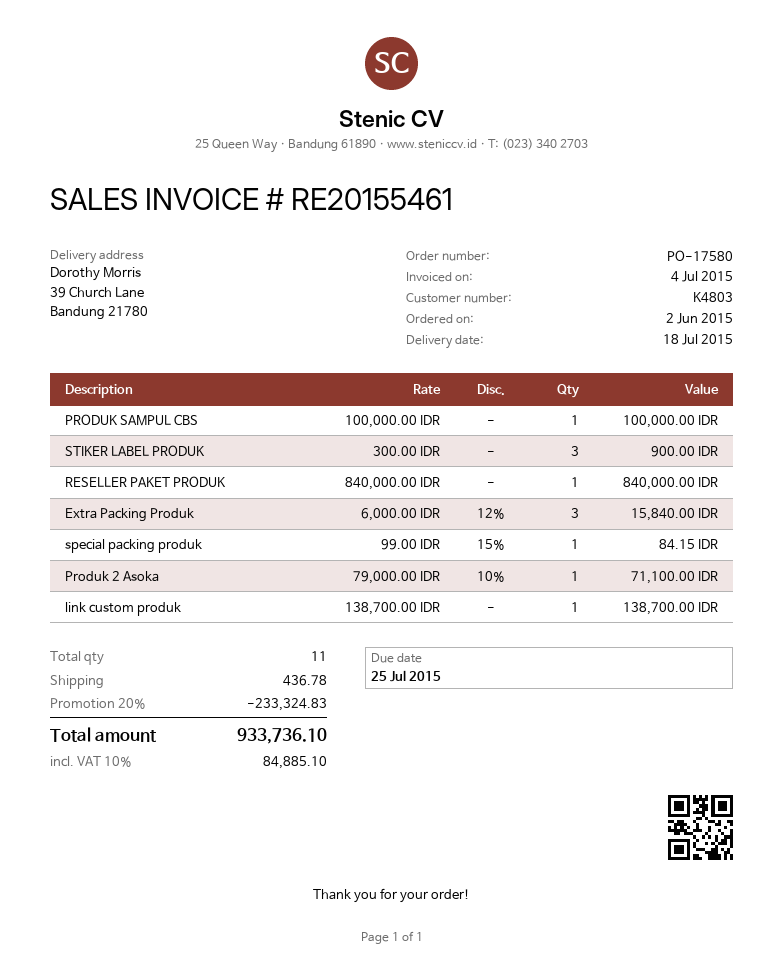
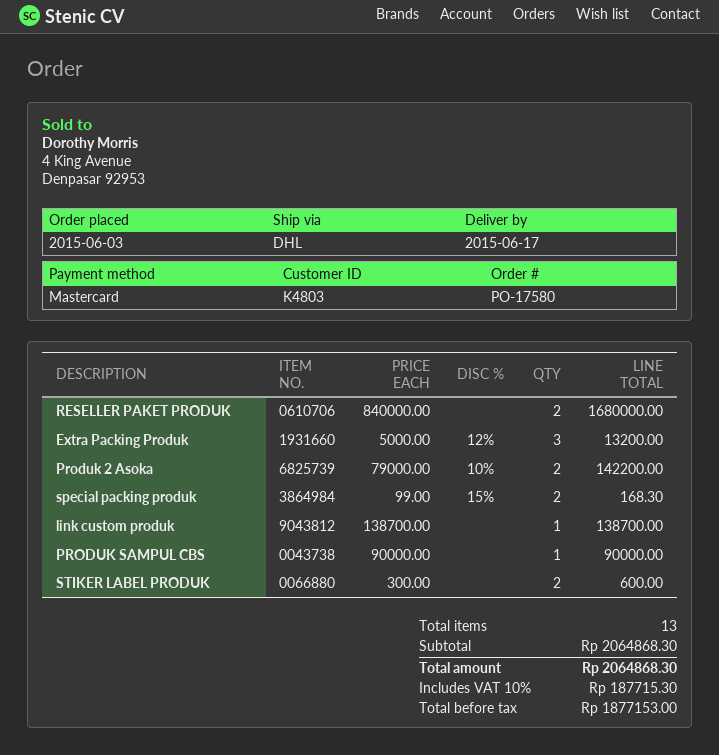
order date: 2015-06-02 -> 2015-06-03
delivery date: 2015-07-18 -> 2015-06-17
PRODUK SAMPUL CBS: 1 x 100000.00 = 100000.00 -> 1 x 90000.00 = 90000.00
STIKER LABEL PRODUK: 3 x 300.00 = 900.00 -> 2 x 300.00 = 600.00
RESELLER PAKET PRODUK: 1 x 840000.00 = 840000.00 -> 2 x 840000.00 = 1680000.00
Extra Packing Produk: 3 x 6000.00 - 12% = 15840.00 -> 3 x 5000.00 - 12% = 13200.00
special packing produk: 1 x 99.00 - 15% = 84.15 -> 2 x 99.00 - 15% = 168.30
Produk 2 Asoka: 1 x 79000.00 - 10% = 71100.00 -> 2 x 79000.00 - 10% = 142200.00
total quantity: 11 -> 13
discount: 20% = 233324.83 -> none
shipping: 436.78 -> none
tax: 10% = 84885.10 -> 10% = 187715.30
total: 933736.10 -> 2064868.30

